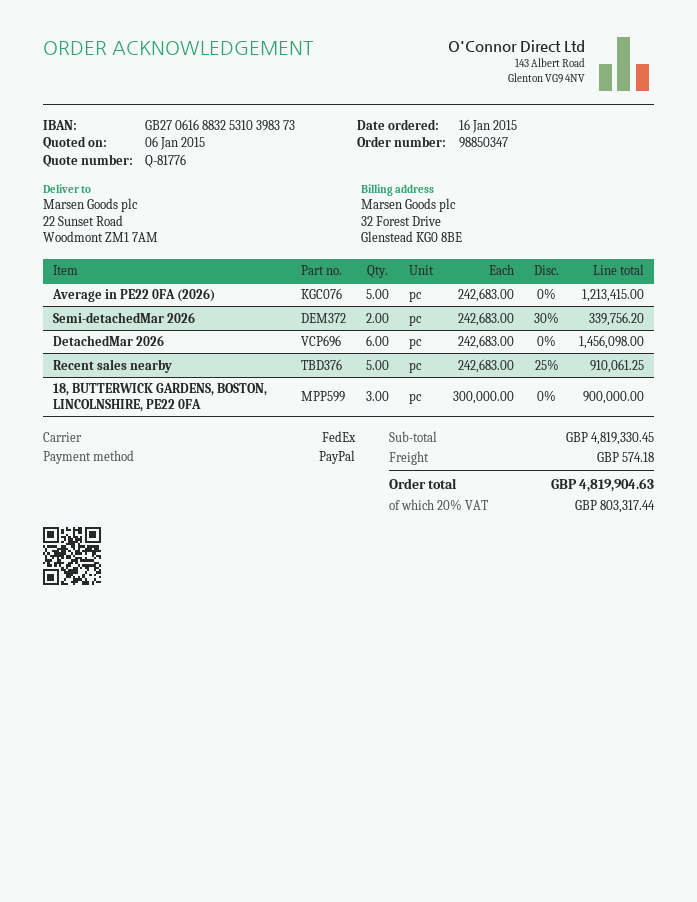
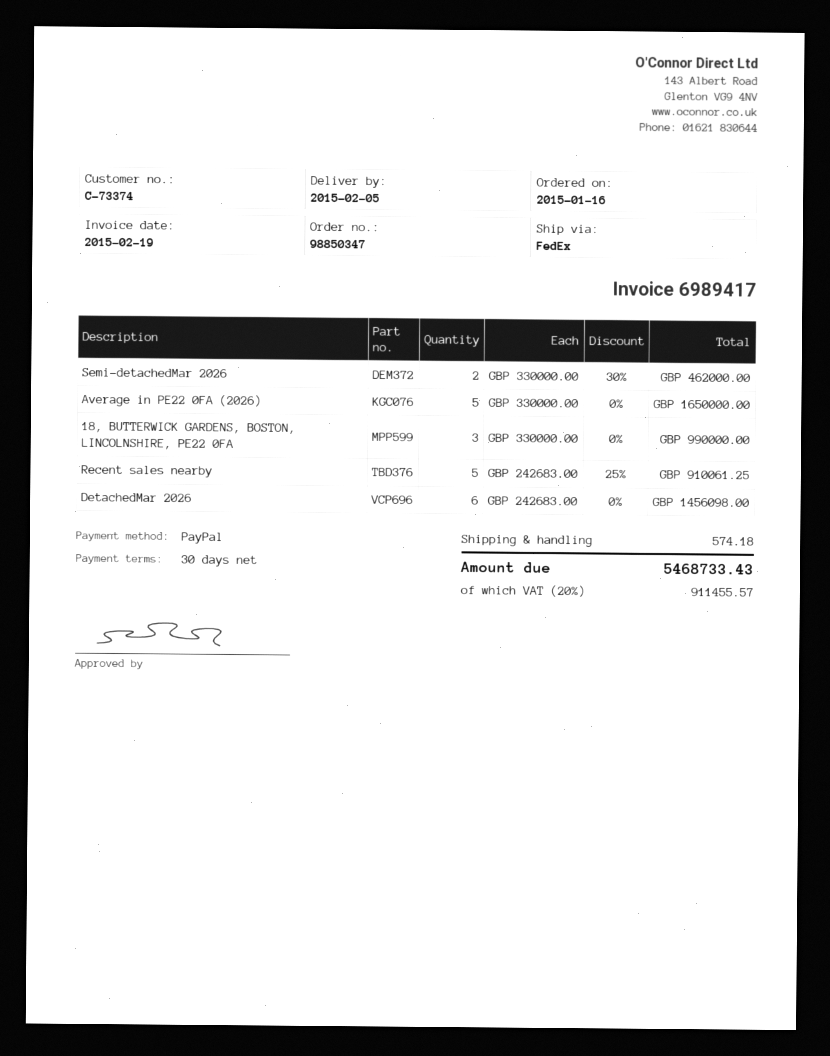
Average in PE22 0FA (2026): 5 x 242683.00 = 1213415.00 -> 5 x 330000.00 = 1650000.00
Semi-detachedMar 2026: 2 x 242683.00 - 30% = 339756.20 -> 2 x 330000.00 - 30% = 462000.00
18, BUTTERWICK GARDENS, BOSTON, LINCOLNSHIRE, PE22 0FA: 3 x 300000.00 = 900000.00 -> 3 x 330000.00 = 990000.00
tax: 20% = 803317.44 -> 20% = 911455.57
total: 4819904.63 -> 5468733.43

